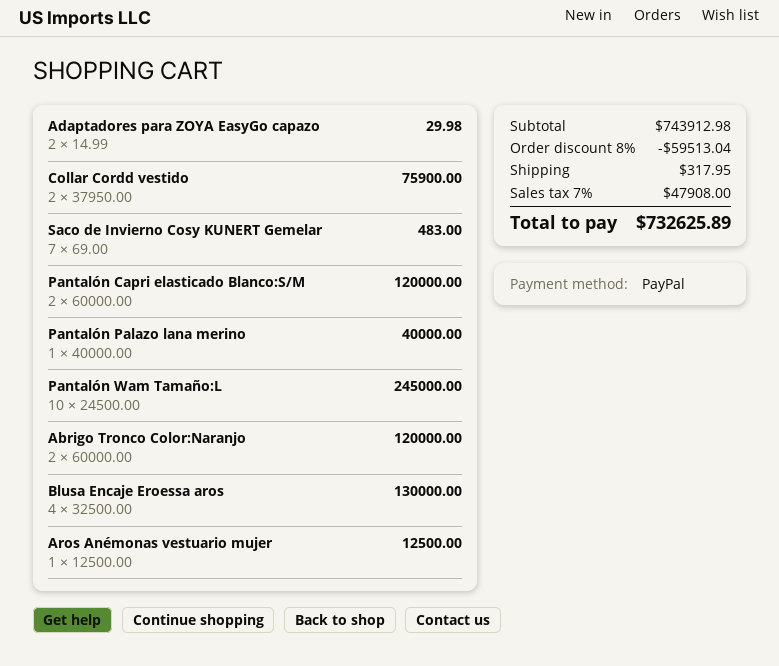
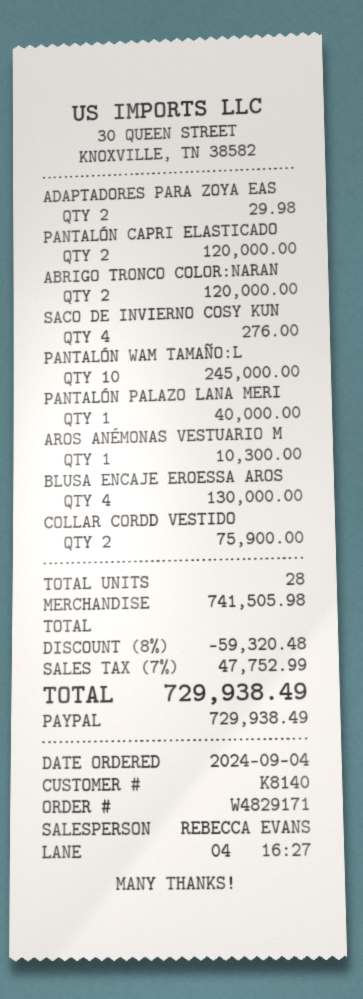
Saco de Invierno Cosy KUNERT Gemelar: 7 for 483.00 -> 4 for 276.00
Aros Anémonas vestuario mujer: 1 for 12500.00 -> 1 for 10300.00
subtotal: 743912.98 -> 741505.98
discount: 8% = 59513.04 -> 8% = 59320.48
shipping: 317.95 -> none
tax: 7% = 47908.00 -> 7% = 47752.99
total: 732625.89 -> 729938.49

